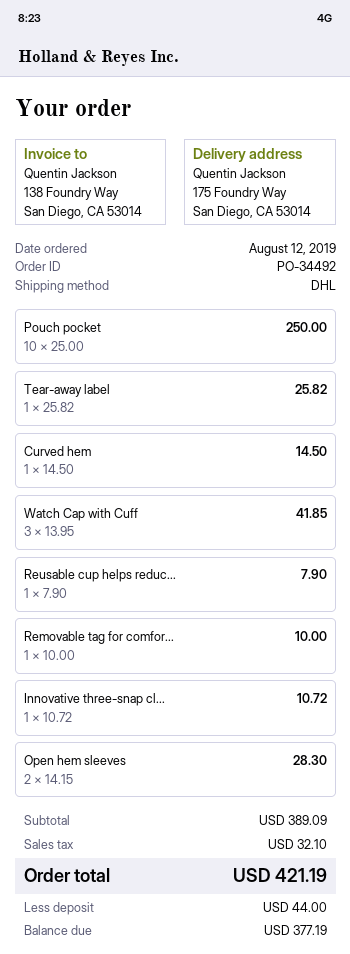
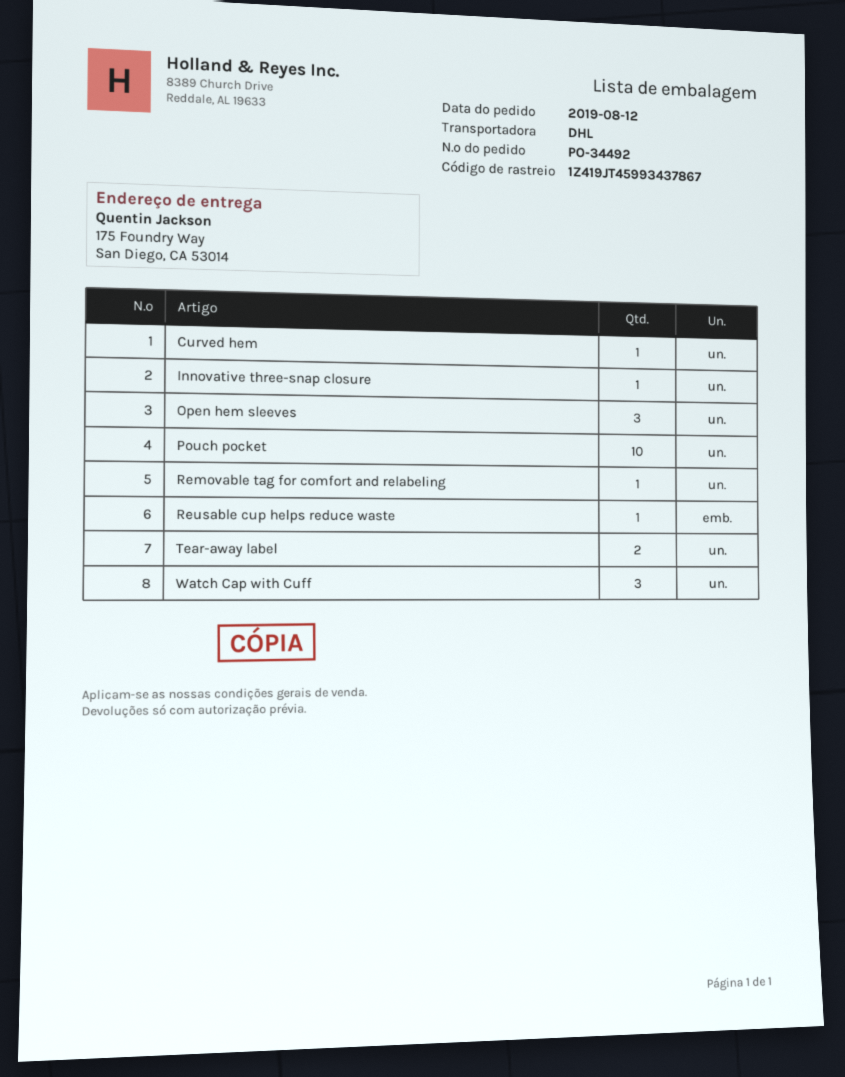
Tear-away label: 1 -> 2
Open hem sleeves: 2 -> 3

